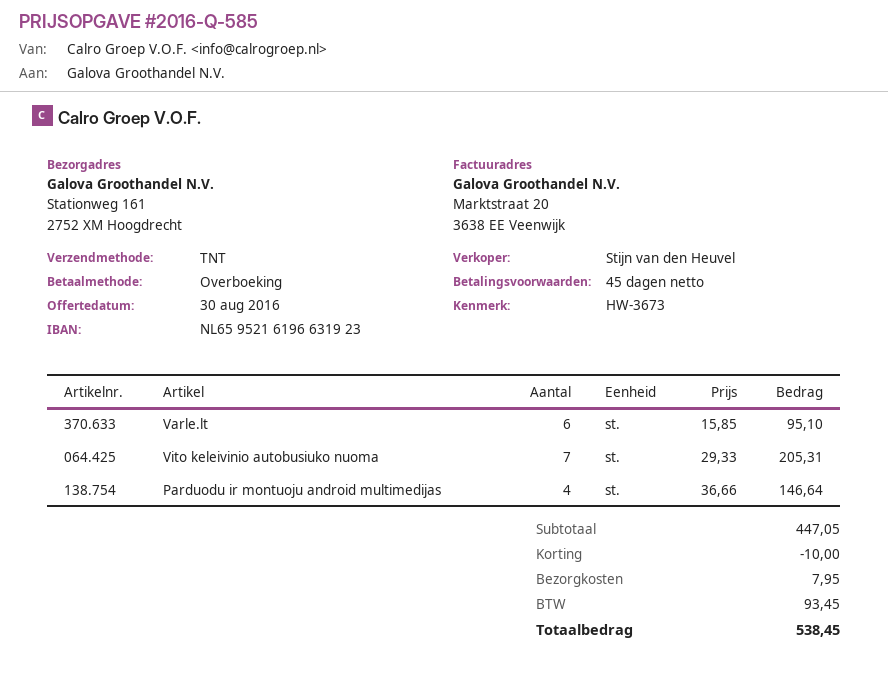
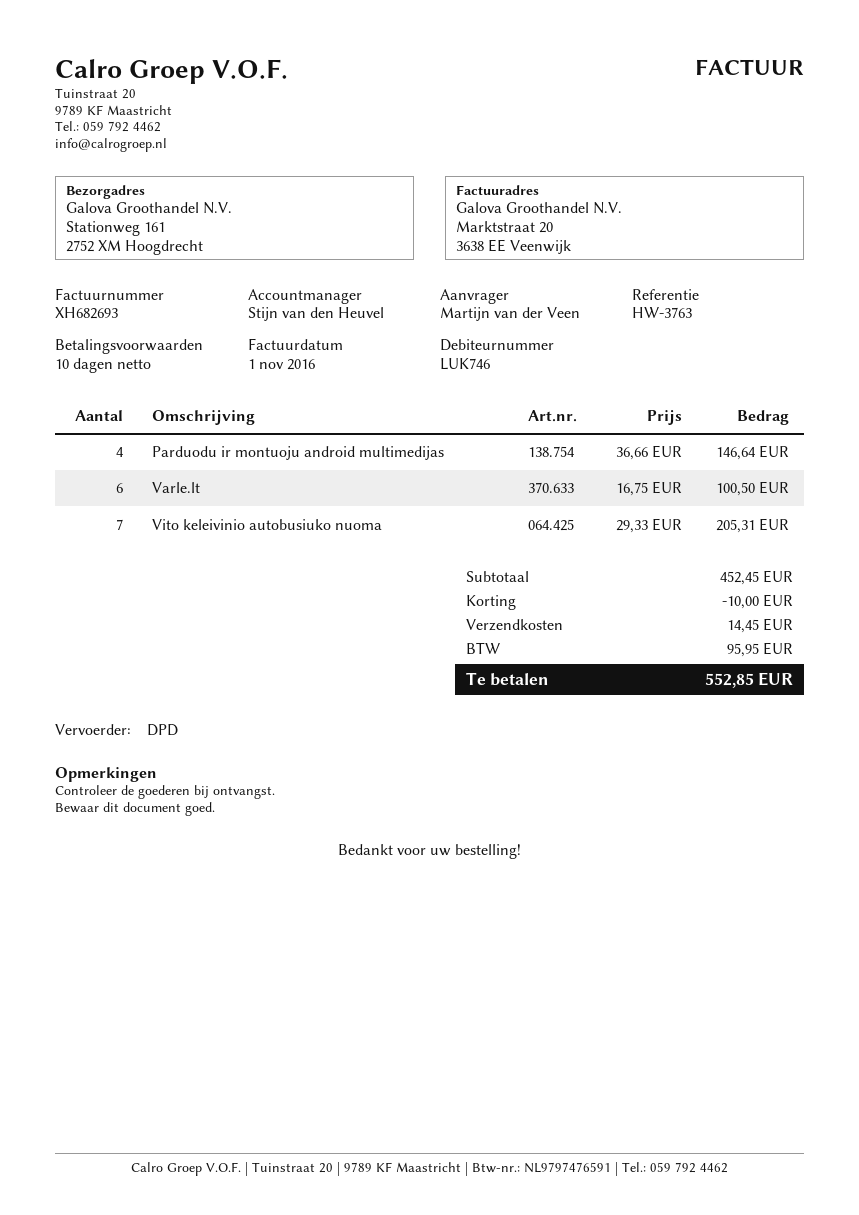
payment terms: 45 days -> 10 days
reference: HW-3673 -> HW-3763
shipping method: TNT -> DPD
Varle.lt: 6 x 15.85 = 95.10 -> 6 x 16.75 = 100.50
subtotal: 447.05 -> 452.45
shipping: 7.95 -> 14.45
tax: 93.45 -> 95.95
total: 538.45 -> 552.85

